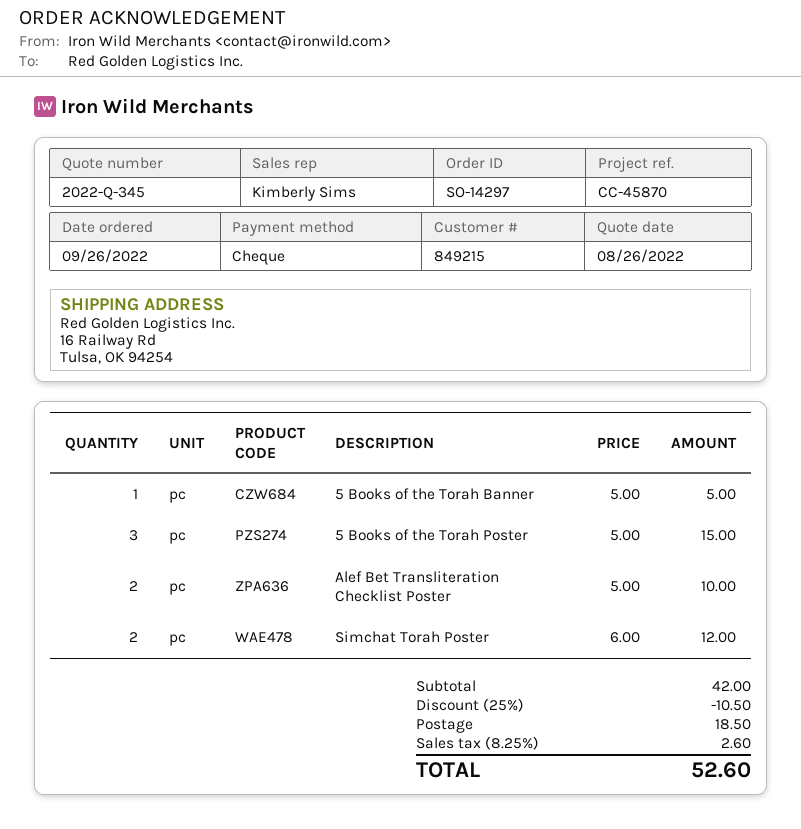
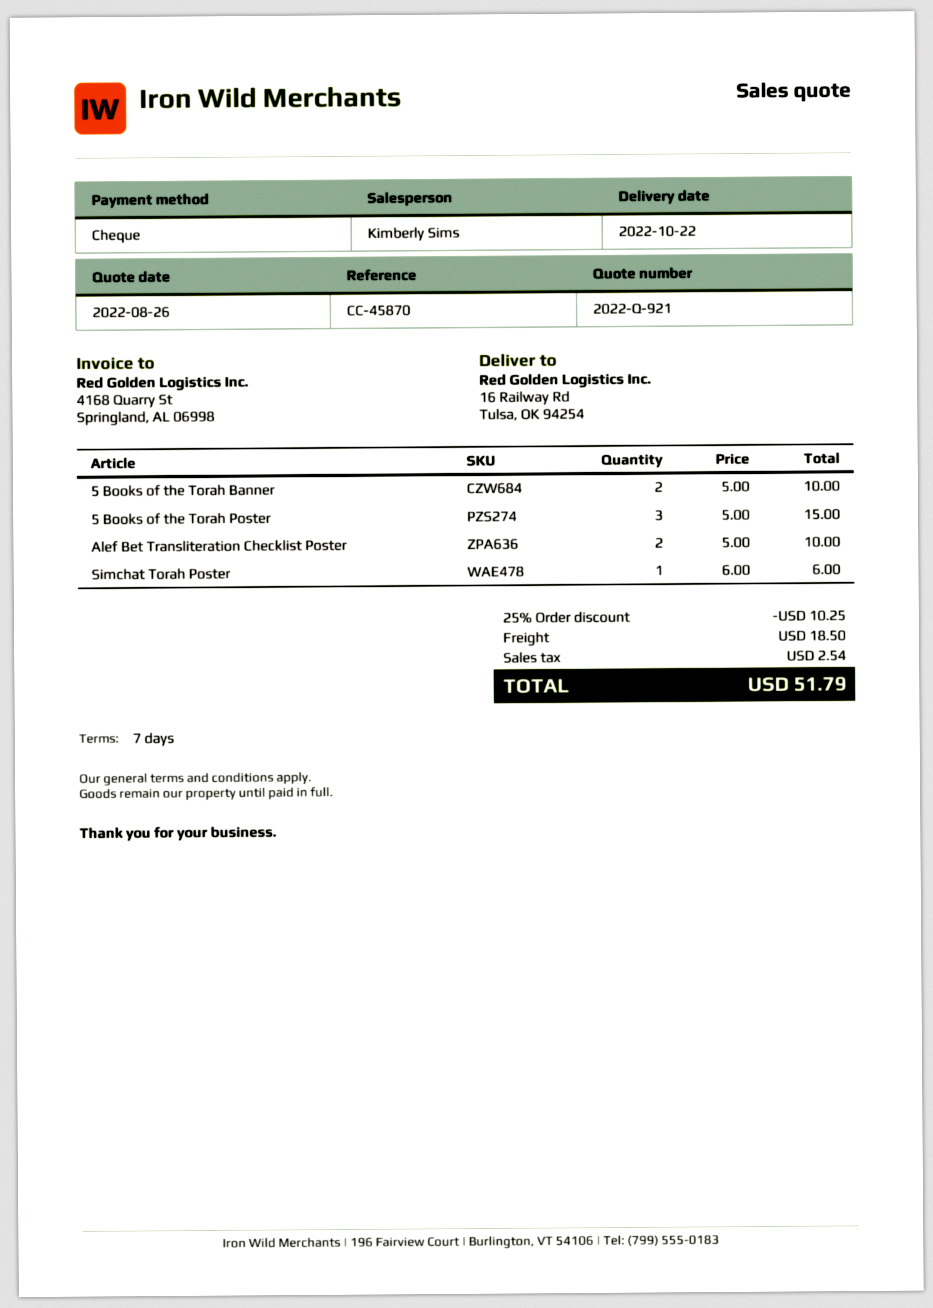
quote number: 2022-Q-345 -> 2022-Q-921
5 Books of the Torah Banner: 1 x 5.00 = 5.00 -> 2 x 5.00 = 10.00
Simchat Torah Poster: 2 x 6.00 = 12.00 -> 1 x 6.00 = 6.00
discount: 25% = 10.50 -> 25% = 10.25
tax: 2.60 -> 2.54
total: 52.60 -> 51.79

